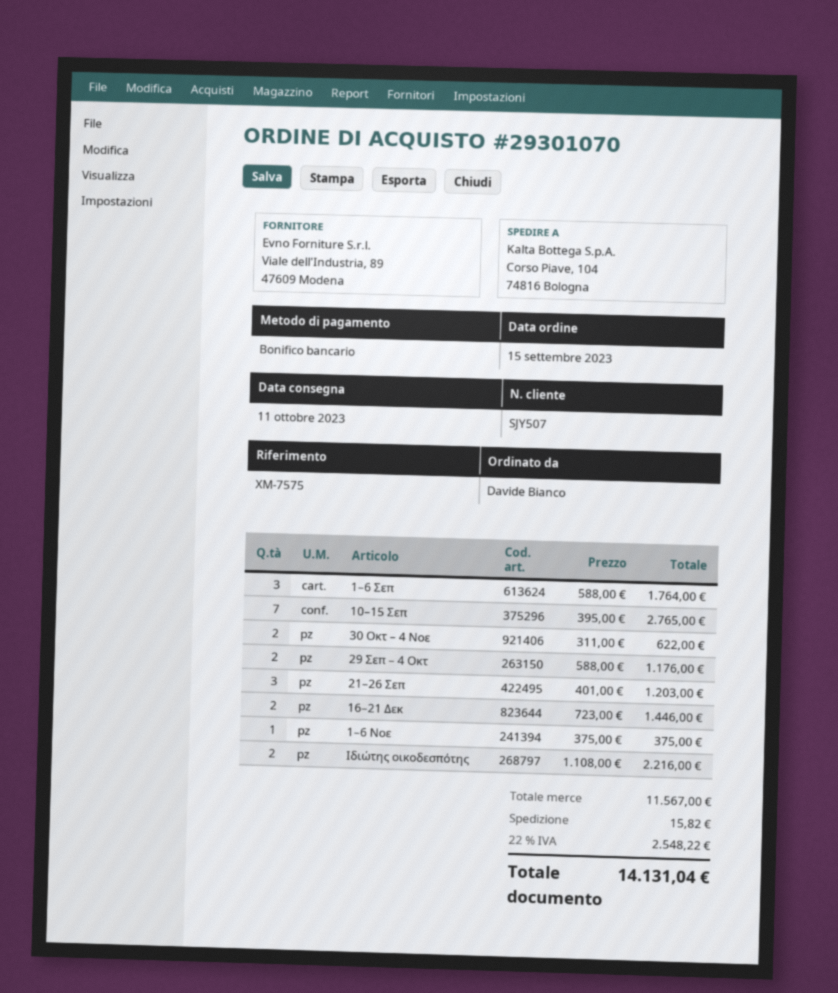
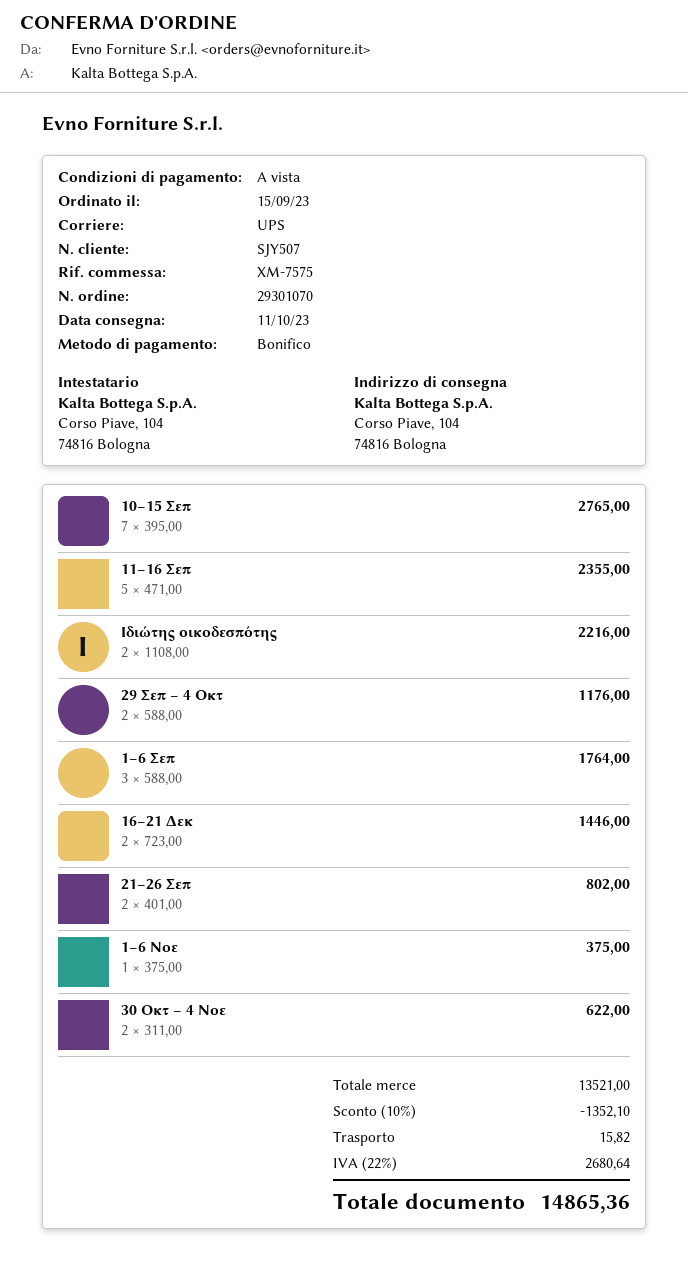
21–26 Σεπ: 3 x 401.00 = 1203.00 -> 2 x 401.00 = 802.00
11–16 Σεπ: none -> 5 x 471.00 = 2355.00
subtotal: 11567.00 -> 13521.00
discount: none -> 10% = 1352.10
tax: 22% = 2548.22 -> 22% = 2680.64
total: 14131.04 -> 14865.36

